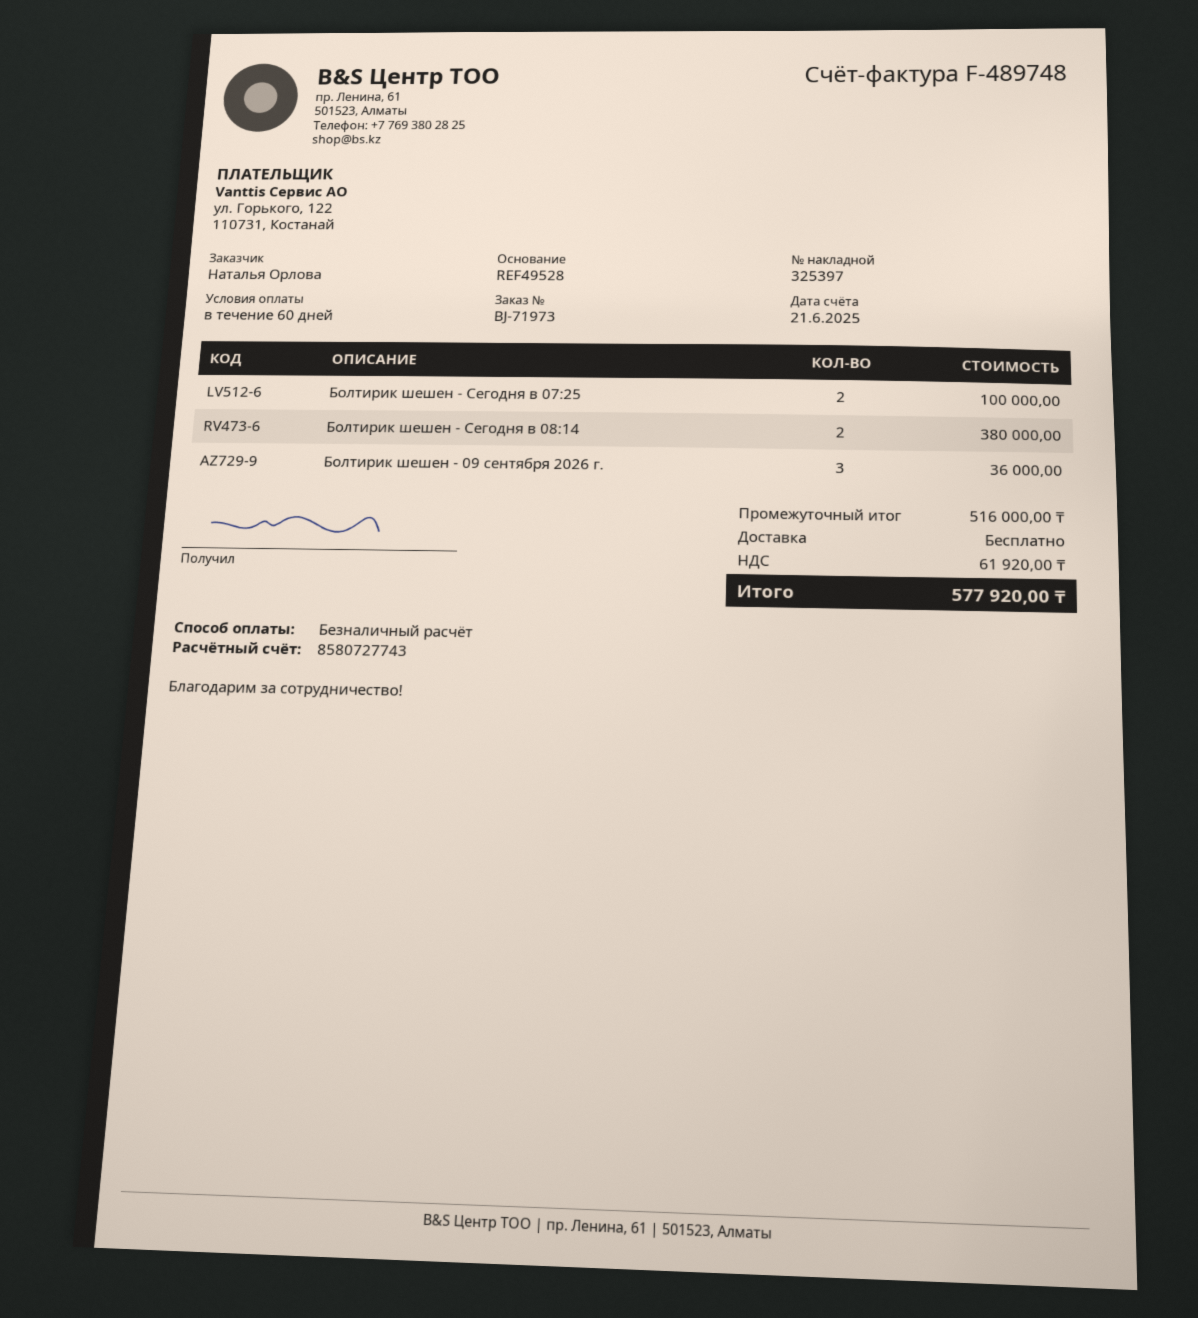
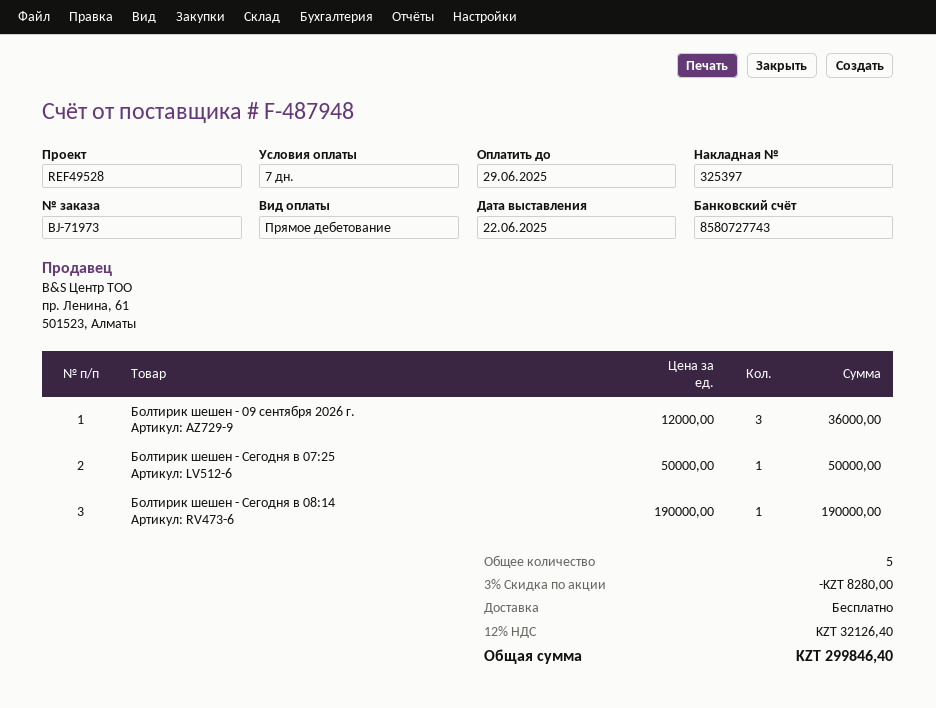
invoice number: F-489748 -> F-487948
invoice date: 2025-06-21 -> 2025-06-22
payment terms: 60 days -> 7 days
payment method: bank transfer -> direct debit
Болтирик шешен - Сегодня в 07:25: 2 for 100000.00 -> 1 for 50000.00
Болтирик шешен - Сегодня в 08:14: 2 for 380000.00 -> 1 for 190000.00
discount: none -> 3% = 8280.00
tax: 61920.00 -> 32126.40
total: 577920.00 -> 299846.40

